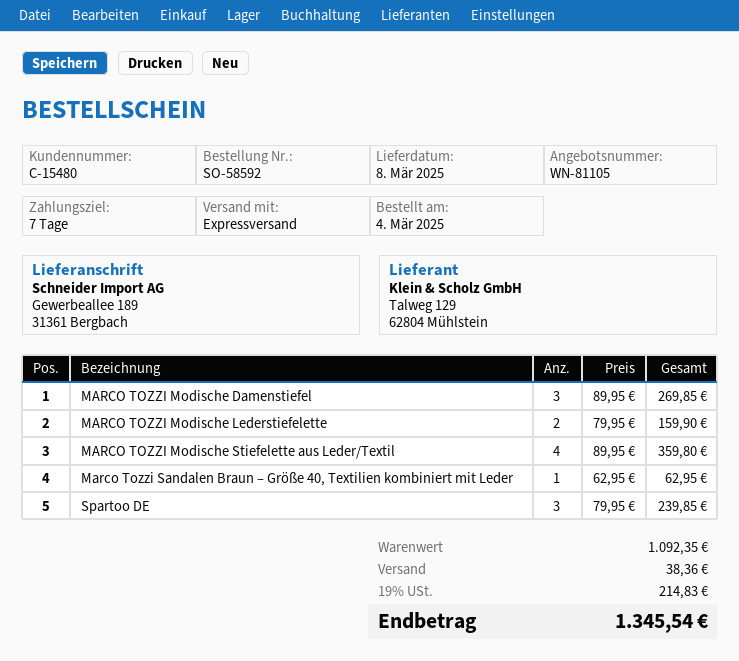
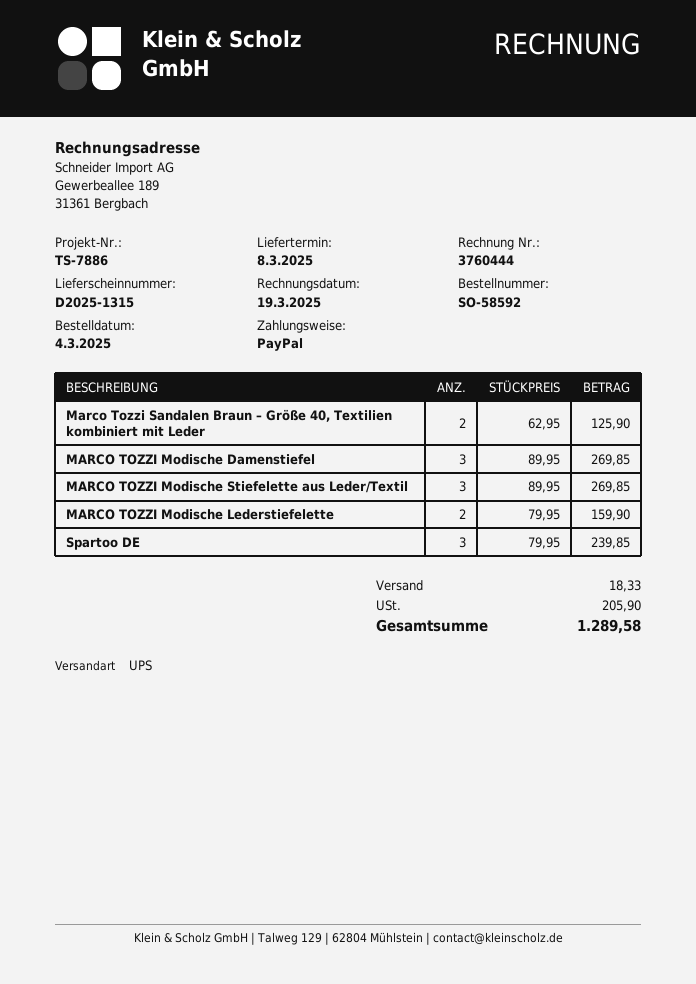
shipping method: express -> UPS
MARCO TOZZI Modische Stiefelette aus Leder/Textil: 4 x 89.95 = 359.80 -> 3 x 89.95 = 269.85
Marco Tozzi Sandalen Braun – Größe 40, Textilien kombiniert mit Leder: 1 x 62.95 = 62.95 -> 2 x 62.95 = 125.90
shipping: 38.36 -> 18.33
tax: 214.83 -> 205.90
total: 1345.54 -> 1289.58

